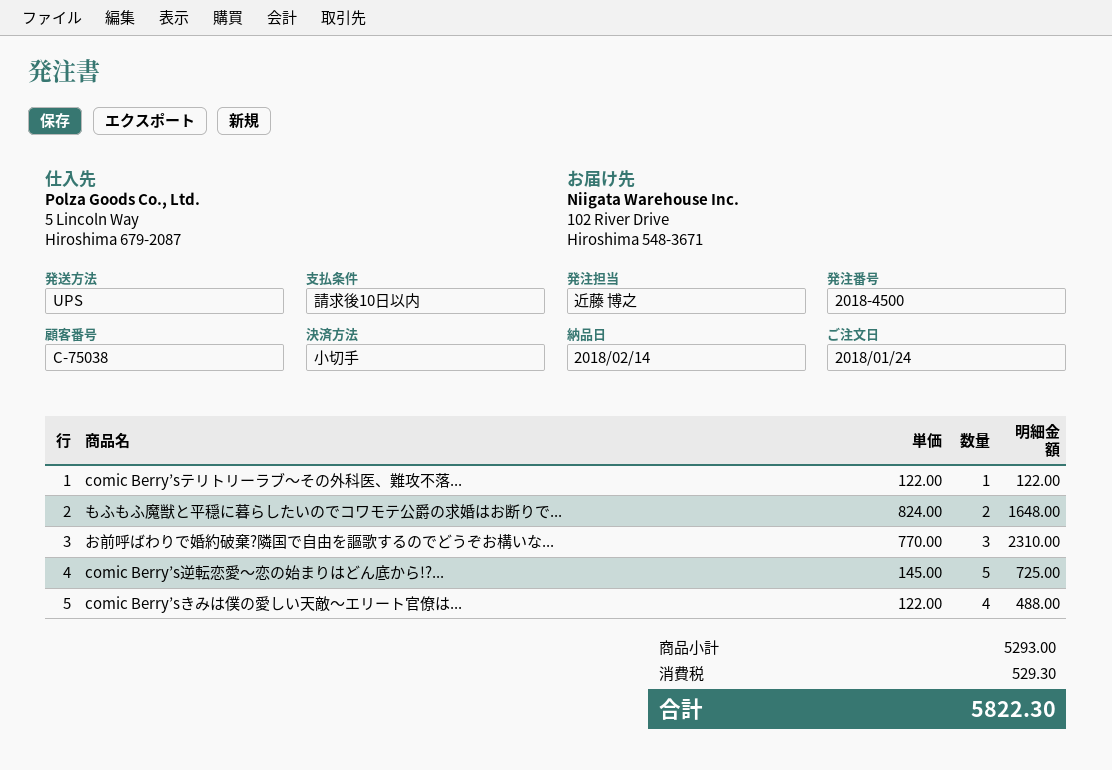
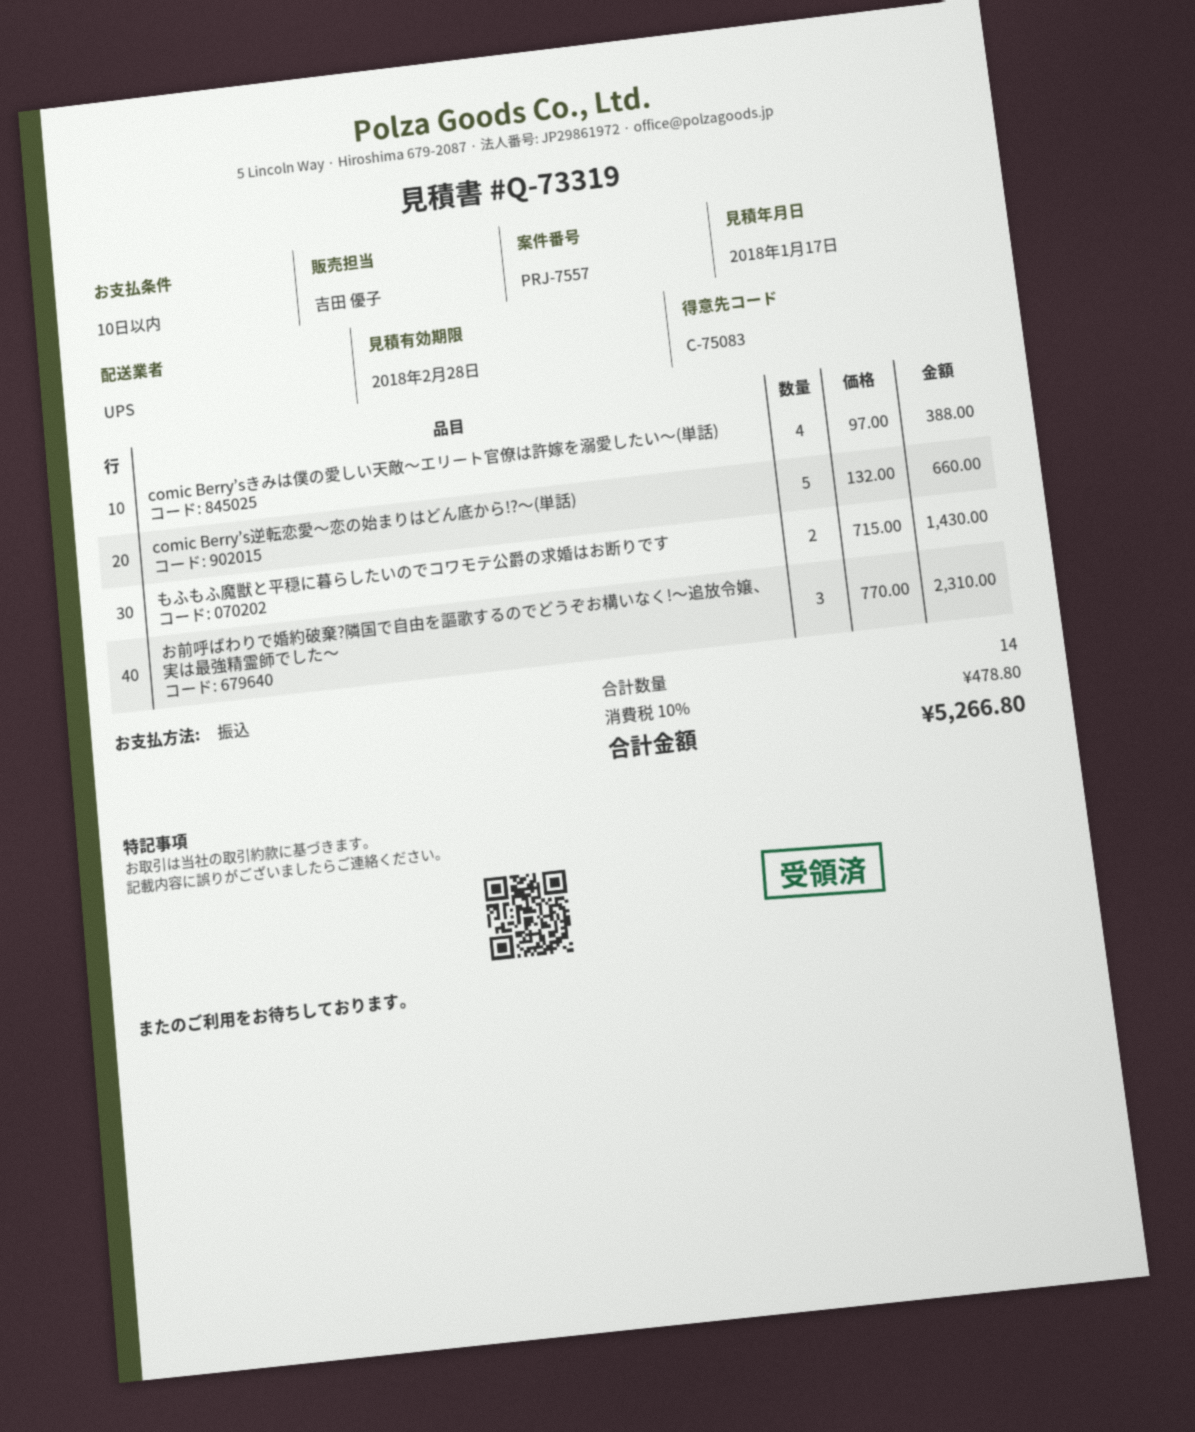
customer number: C-75038 -> C-75083
payment method: cheque -> bank transfer
comic Berry’sテリトリーラブ〜その外科医、難攻不落...: 1 x 122.00 = 122.00 -> none
もふもふ魔獣と平穏に暮らしたいのでコワモテ公爵の求婚はお断りで...: 2 x 824.00 = 1648.00 -> 2 x 715.00 = 1430.00
comic Berry’s逆転恋愛〜恋の始まりはどん底から!?...: 5 x 145.00 = 725.00 -> 5 x 132.00 = 660.00
comic Berry’sきみは僕の愛しい天敵〜エリート官僚は...: 4 x 122.00 = 488.00 -> 4 x 97.00 = 388.00
tax: 529.30 -> 478.80
total: 5822.30 -> 5266.80

